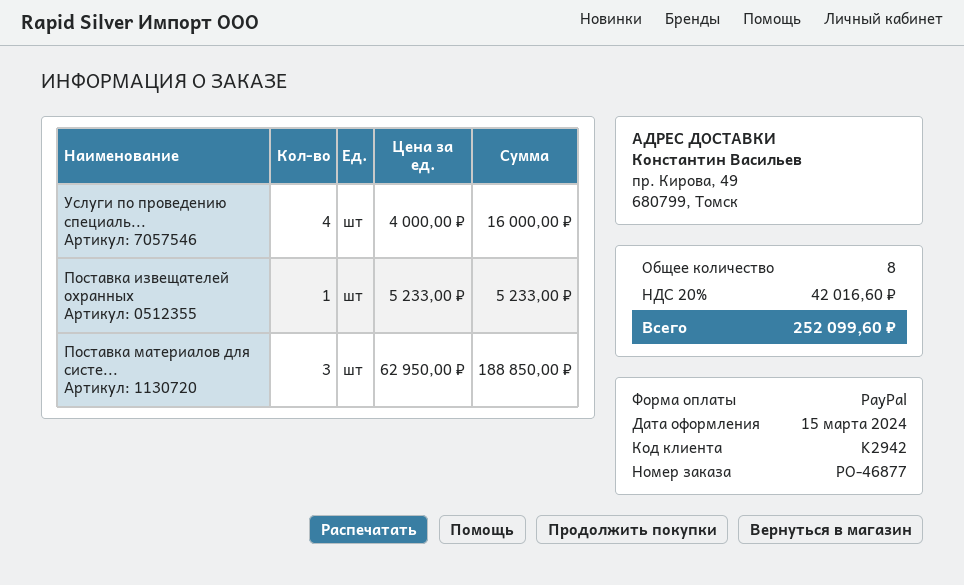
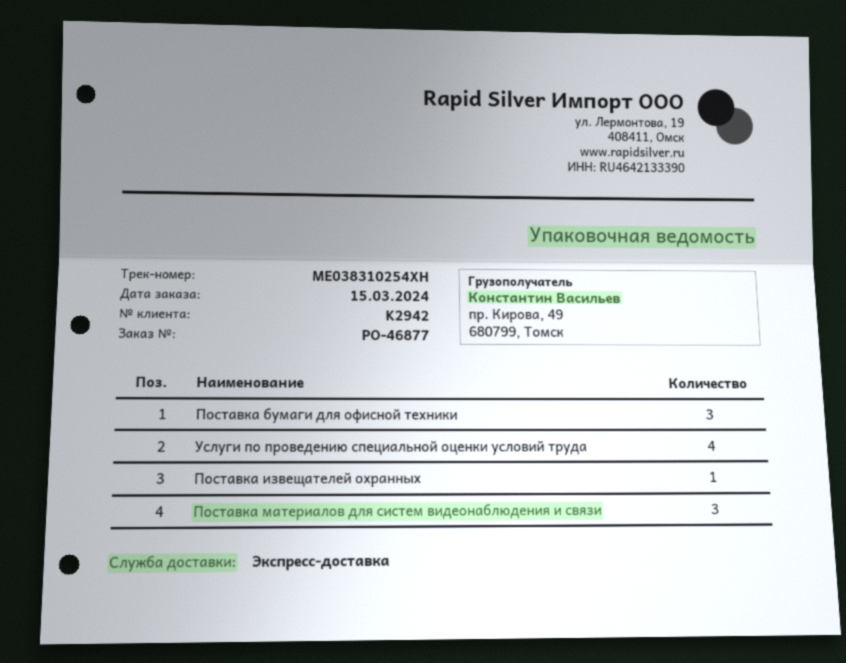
Поставка бумаги для офисной техники: none -> 3

